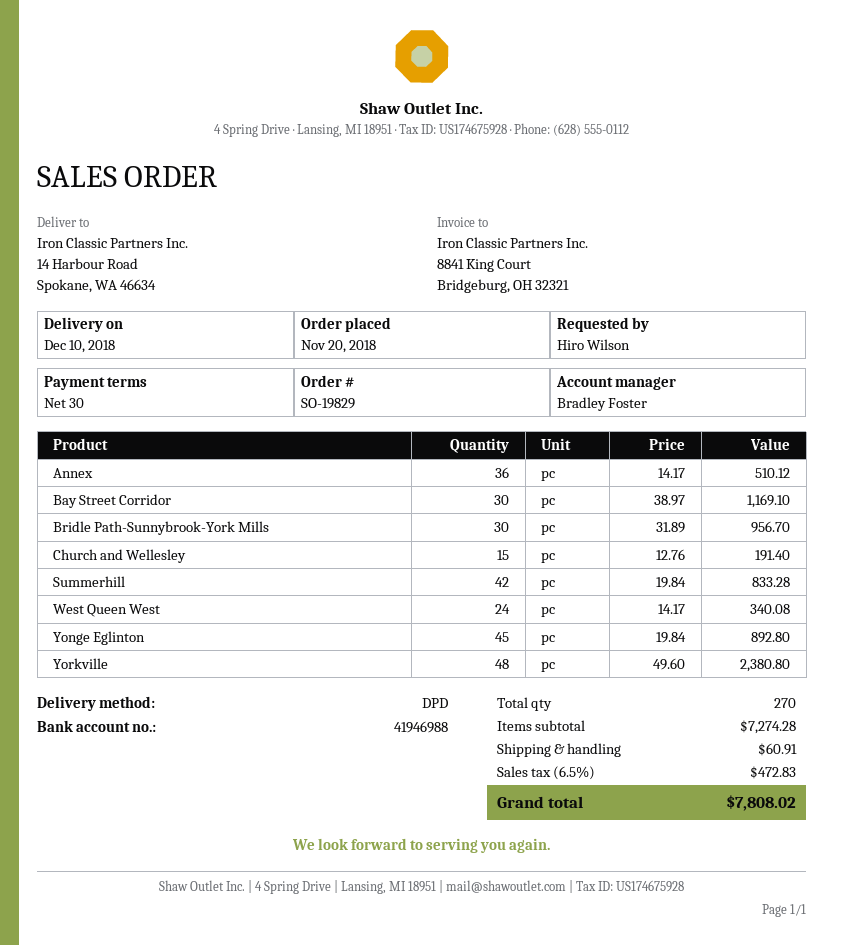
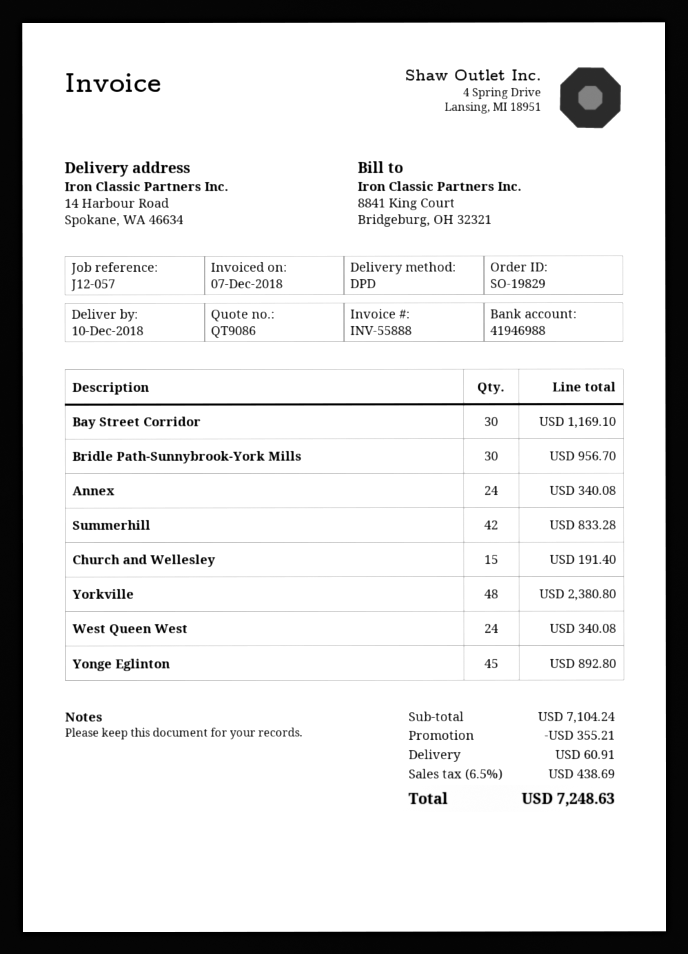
Annex: 36 for 510.12 -> 24 for 340.08
subtotal: 7274.28 -> 7104.24
discount: none -> 355.21
tax: 6.5% = 472.83 -> 6.5% = 438.69
total: 7808.02 -> 7248.63

